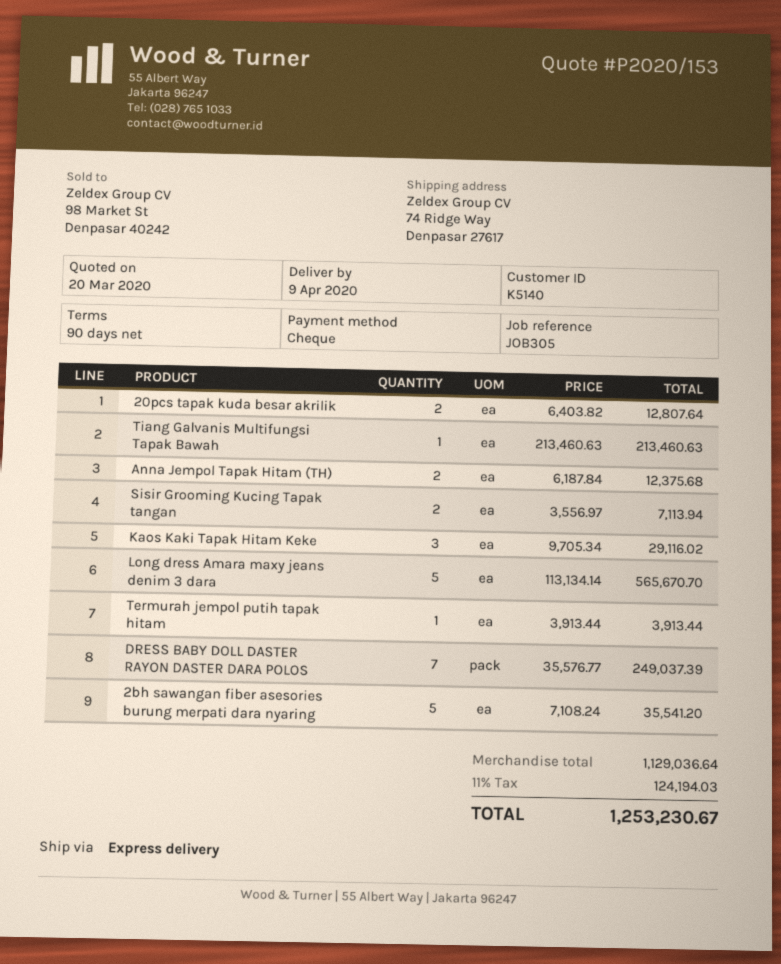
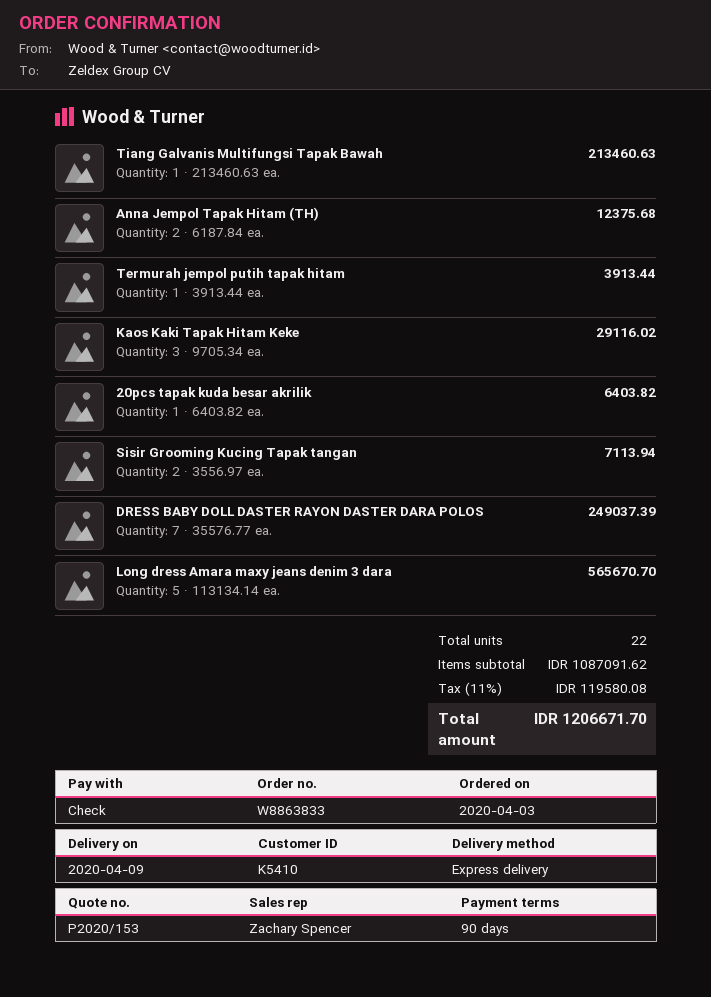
customer number: K5140 -> K5410
20pcs tapak kuda besar akrilik: 2 x 6403.82 = 12807.64 -> 1 x 6403.82 = 6403.82
2bh sawangan fiber asesories burung merpati dara nyaring: 5 x 7108.24 = 35541.20 -> none
subtotal: 1129036.64 -> 1087091.62
tax: 11% = 124194.03 -> 11% = 119580.08
total: 1253230.67 -> 1206671.70

